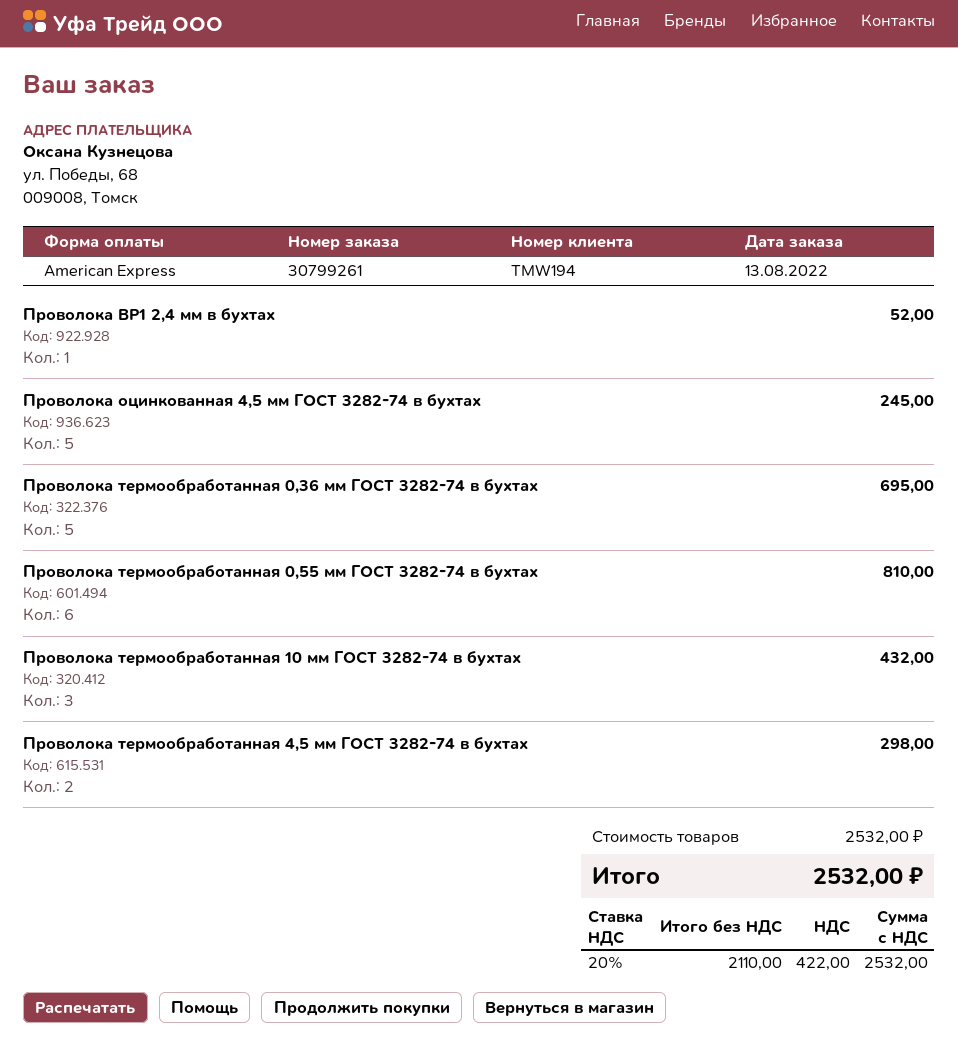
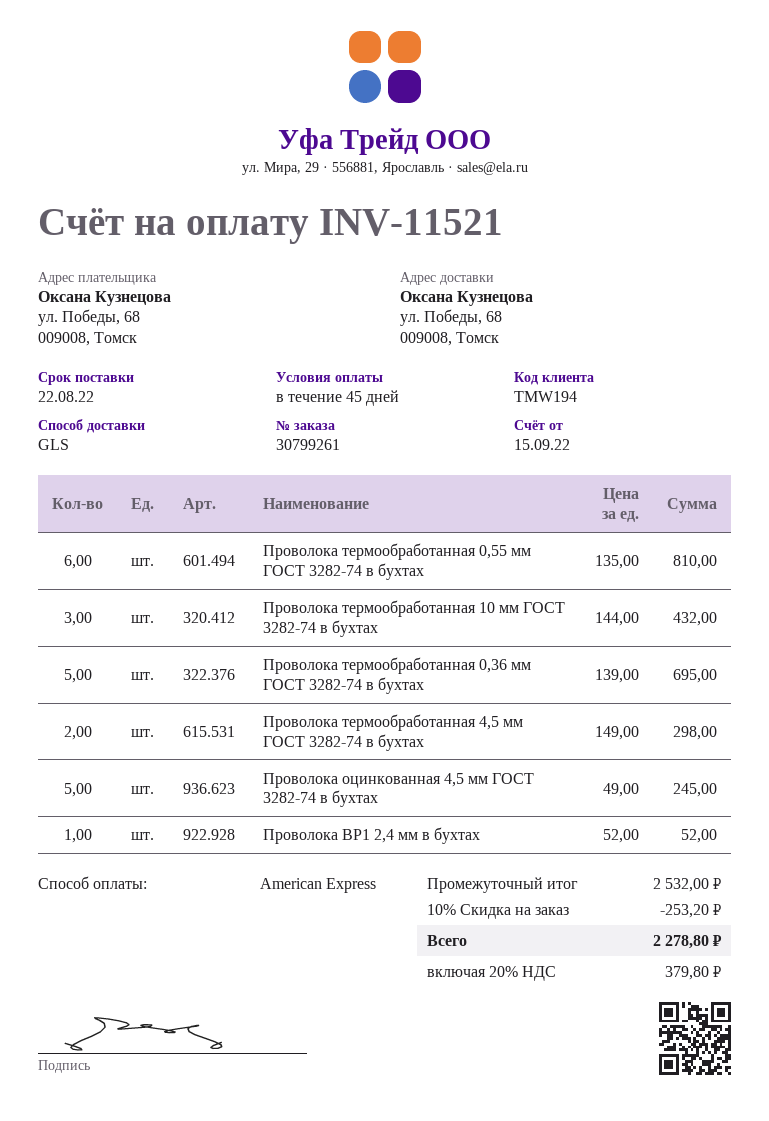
discount: none -> 10% = 253.20
tax: 20% = 422.00 -> 20% = 379.80
total: 2532.00 -> 2278.80

